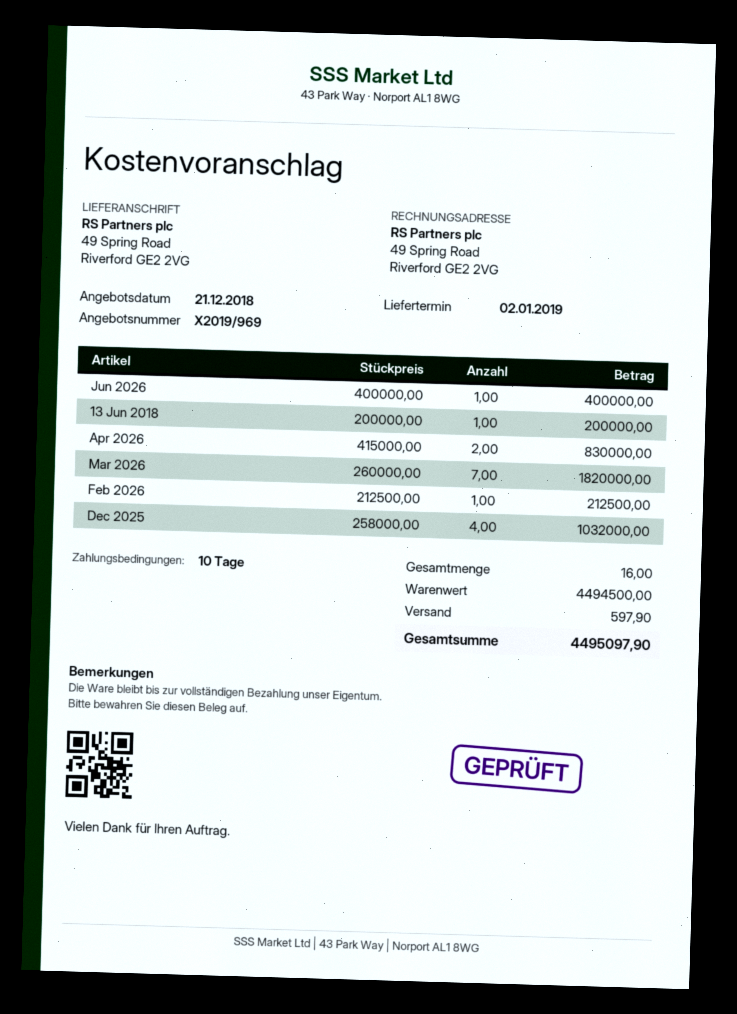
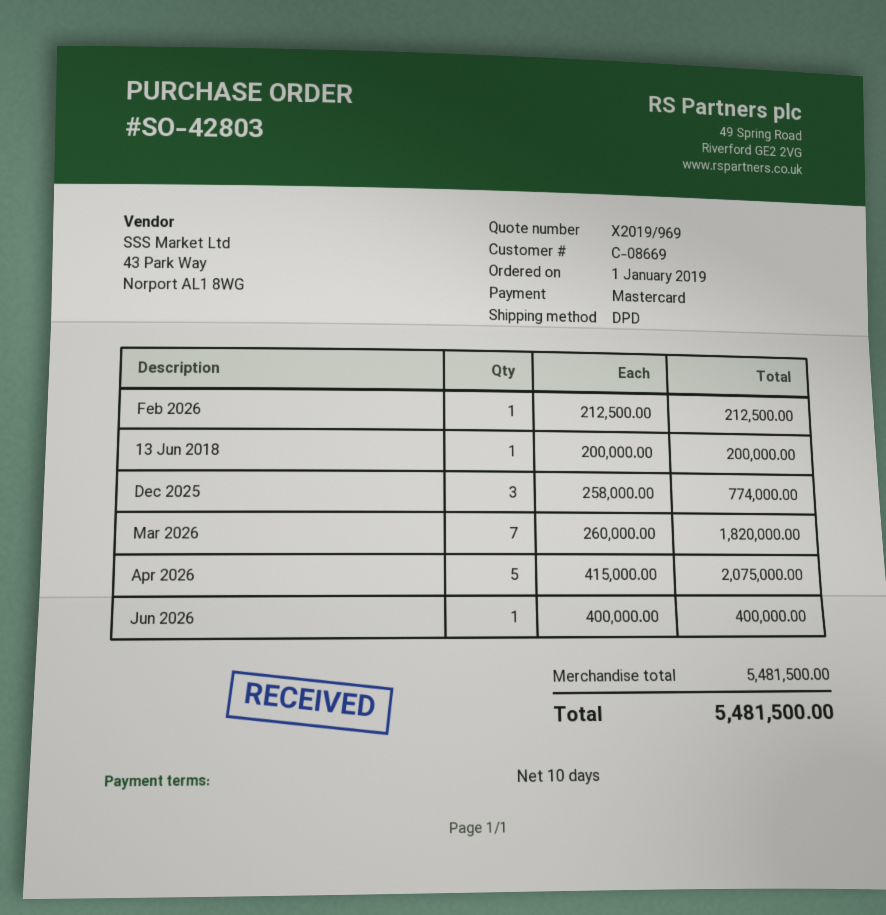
Apr 2026: 2 x 415000.00 = 830000.00 -> 5 x 415000.00 = 2075000.00
Dec 2025: 4 x 258000.00 = 1032000.00 -> 3 x 258000.00 = 774000.00
subtotal: 4494500.00 -> 5481500.00
shipping: 597.90 -> none
total: 4495097.90 -> 5481500.00

